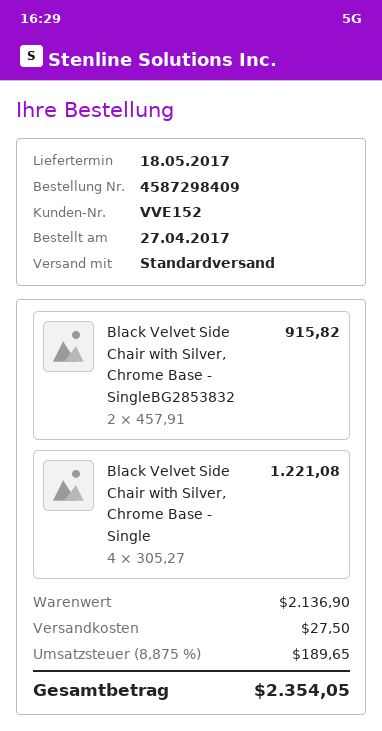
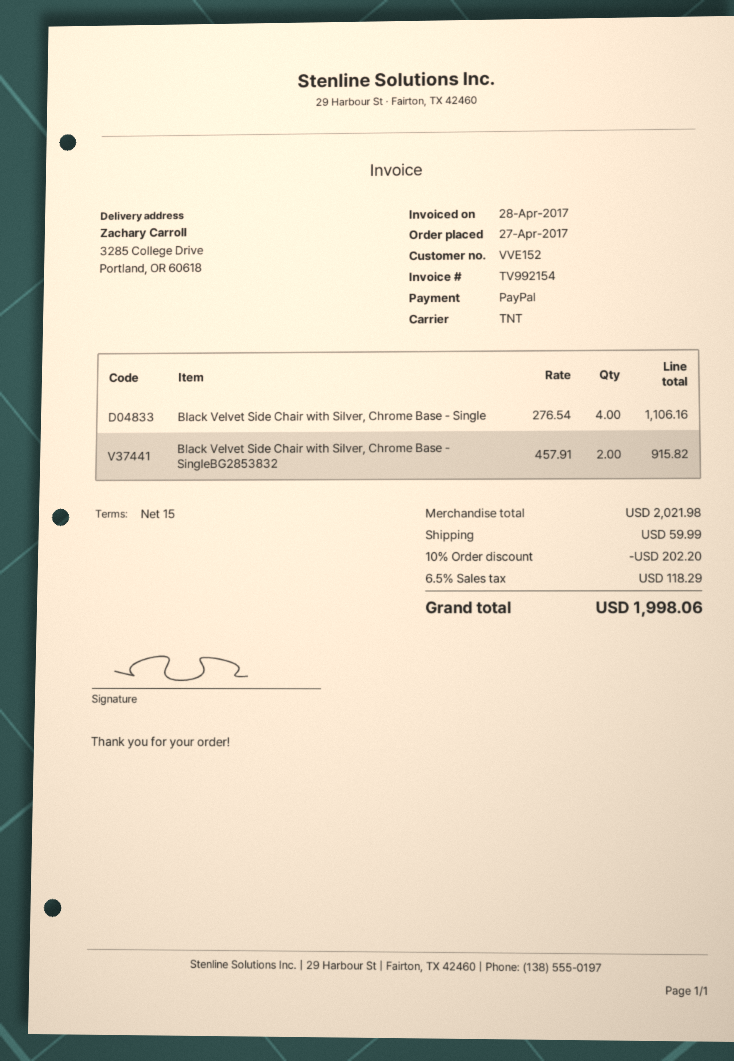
shipping method: standard -> TNT
Black Velvet Side Chair with Silver, Chrome Base - Single: 4 x 305.27 = 1221.08 -> 4 x 276.54 = 1106.16
subtotal: 2136.90 -> 2021.98
discount: none -> 10% = 202.20
shipping: 27.50 -> 59.99
tax: 8.875% = 189.65 -> 6.5% = 118.29
total: 2354.05 -> 1998.06

